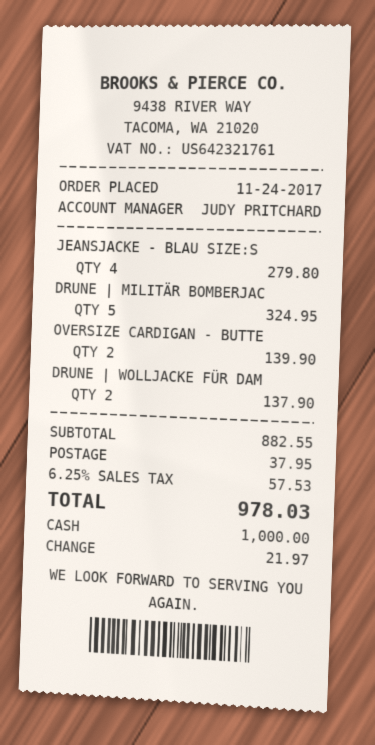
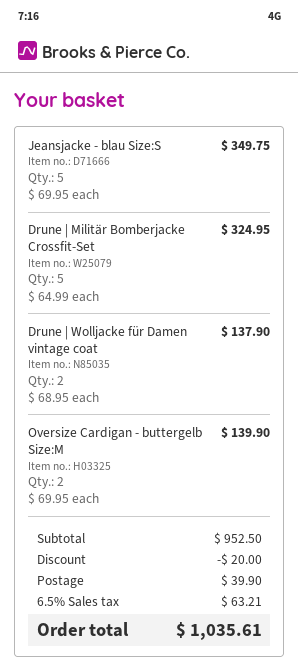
JEANSJACKE - BLAU SIZE:S: 4 for 279.80 -> 5 for 349.75
subtotal: 882.55 -> 952.50
discount: none -> 20.00
shipping: 37.95 -> 39.90
tax: 6.25% = 57.53 -> 6.5% = 63.21
total: 978.03 -> 1035.61

